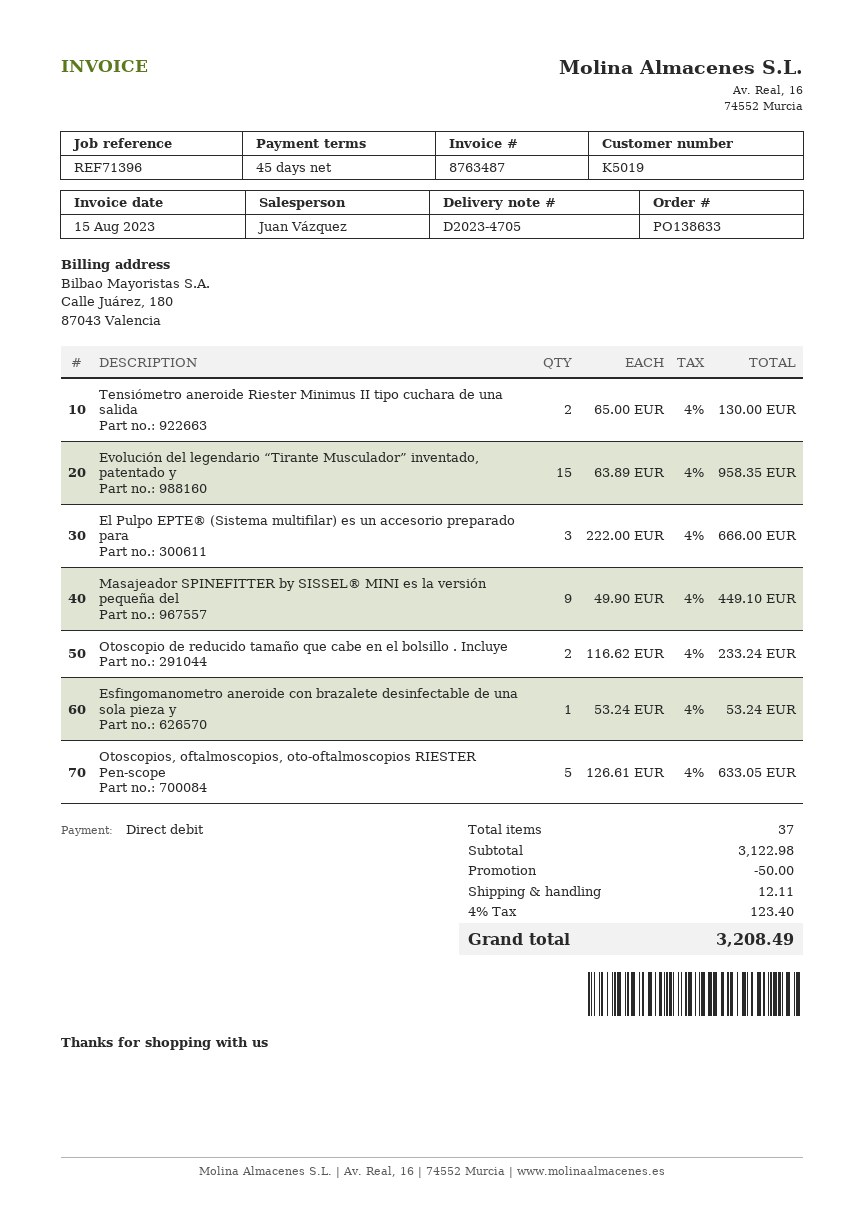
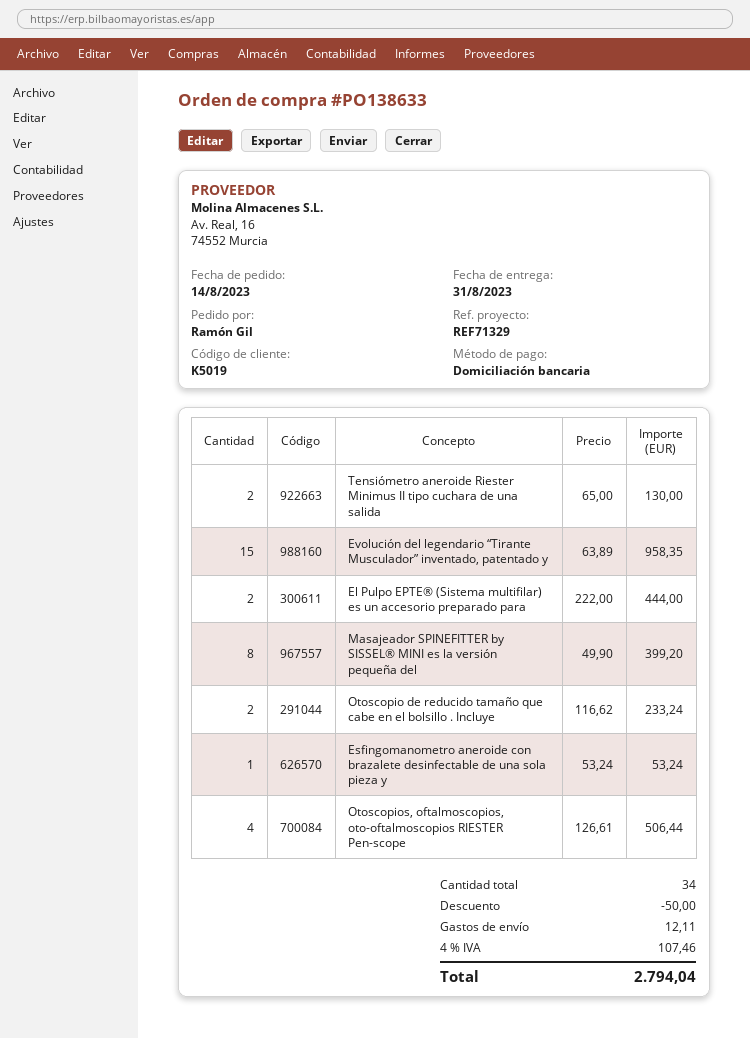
reference: REF71396 -> REF71329
El Pulpo EPTE® (Sistema multifilar) es un accesorio preparado para: 3 x 222.00 = 666.00 -> 2 x 222.00 = 444.00
Masajeador SPINEFITTER by SISSEL® MINI es la versión pequeña del: 9 x 49.90 = 449.10 -> 8 x 49.90 = 399.20
Otoscopios, oftalmoscopios, oto-oftalmoscopios RIESTER Pen-scope: 5 x 126.61 = 633.05 -> 4 x 126.61 = 506.44
total quantity: 37 -> 34
tax: 4% = 123.40 -> 4% = 107.46
total: 3208.49 -> 2794.04

